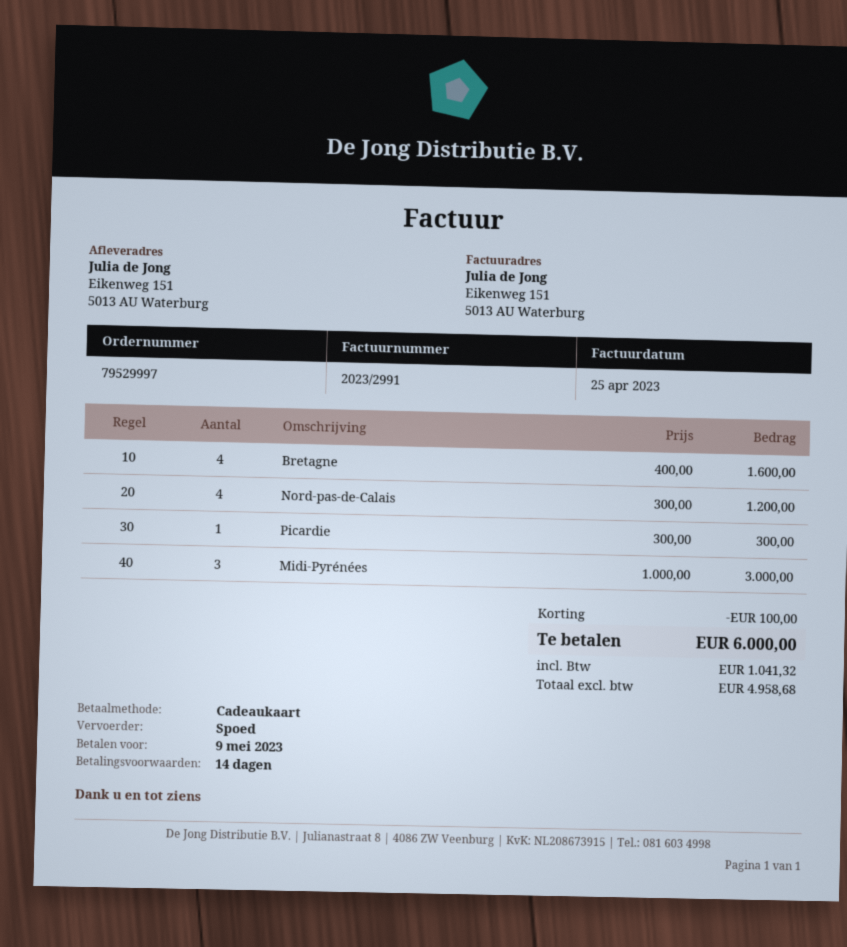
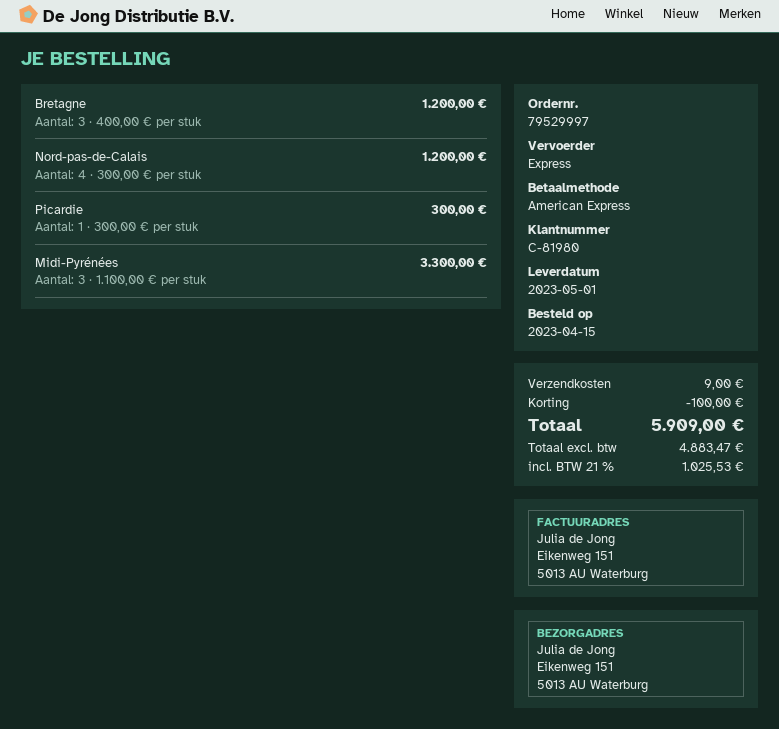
payment method: gift card -> American Express
Bretagne: 4 x 400.00 = 1600.00 -> 3 x 400.00 = 1200.00
Midi-Pyrénées: 3 x 1000.00 = 3000.00 -> 3 x 1100.00 = 3300.00
shipping: none -> 9.00
net: 4958.68 -> 4883.47
tax: 1041.32 -> 1025.53
total: 6000.00 -> 5909.00

